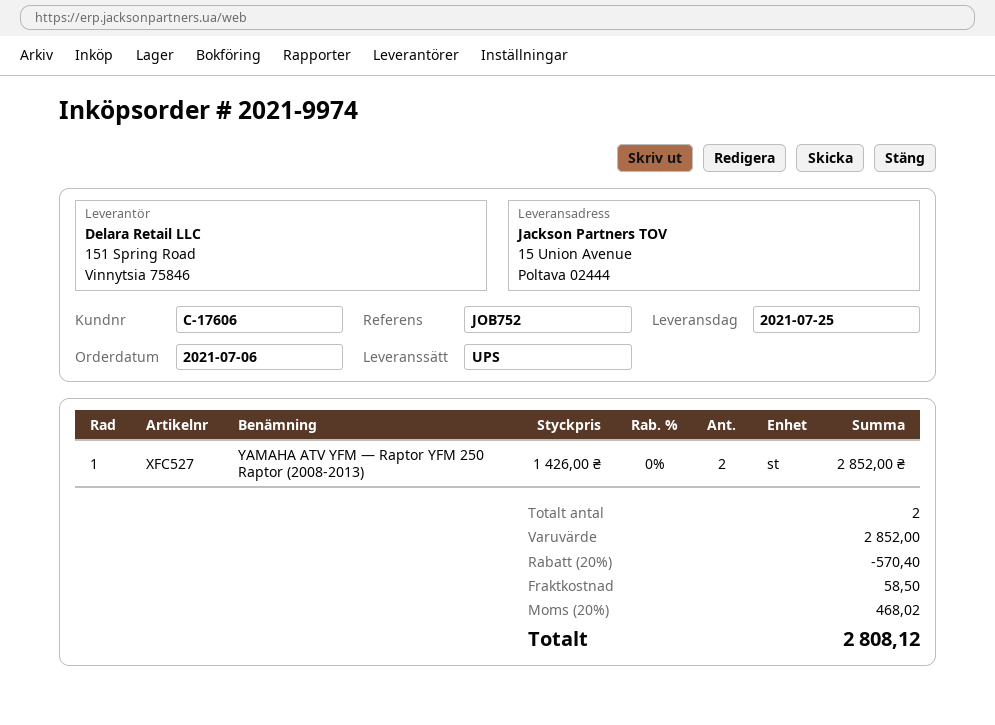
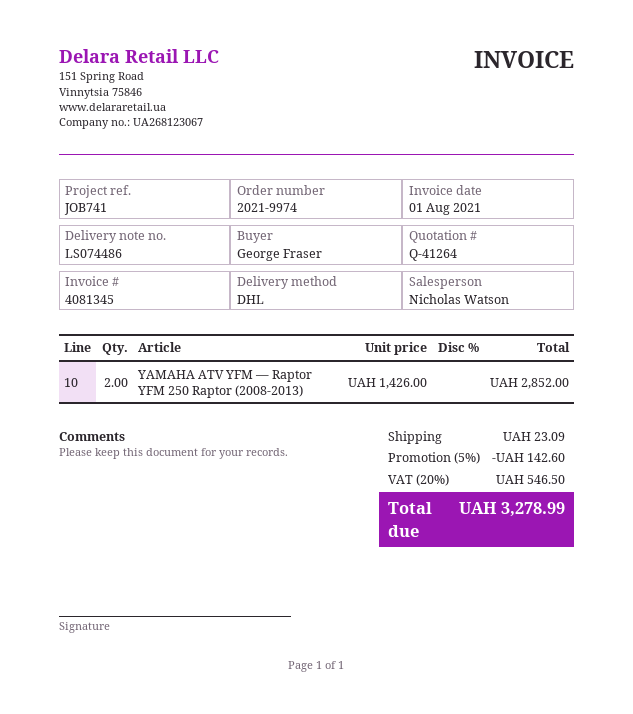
reference: JOB752 -> JOB741
shipping method: UPS -> DHL
discount: 20% = 570.40 -> 5% = 142.60
shipping: 58.50 -> 23.09
tax: 20% = 468.02 -> 20% = 546.50
total: 2808.12 -> 3278.99

